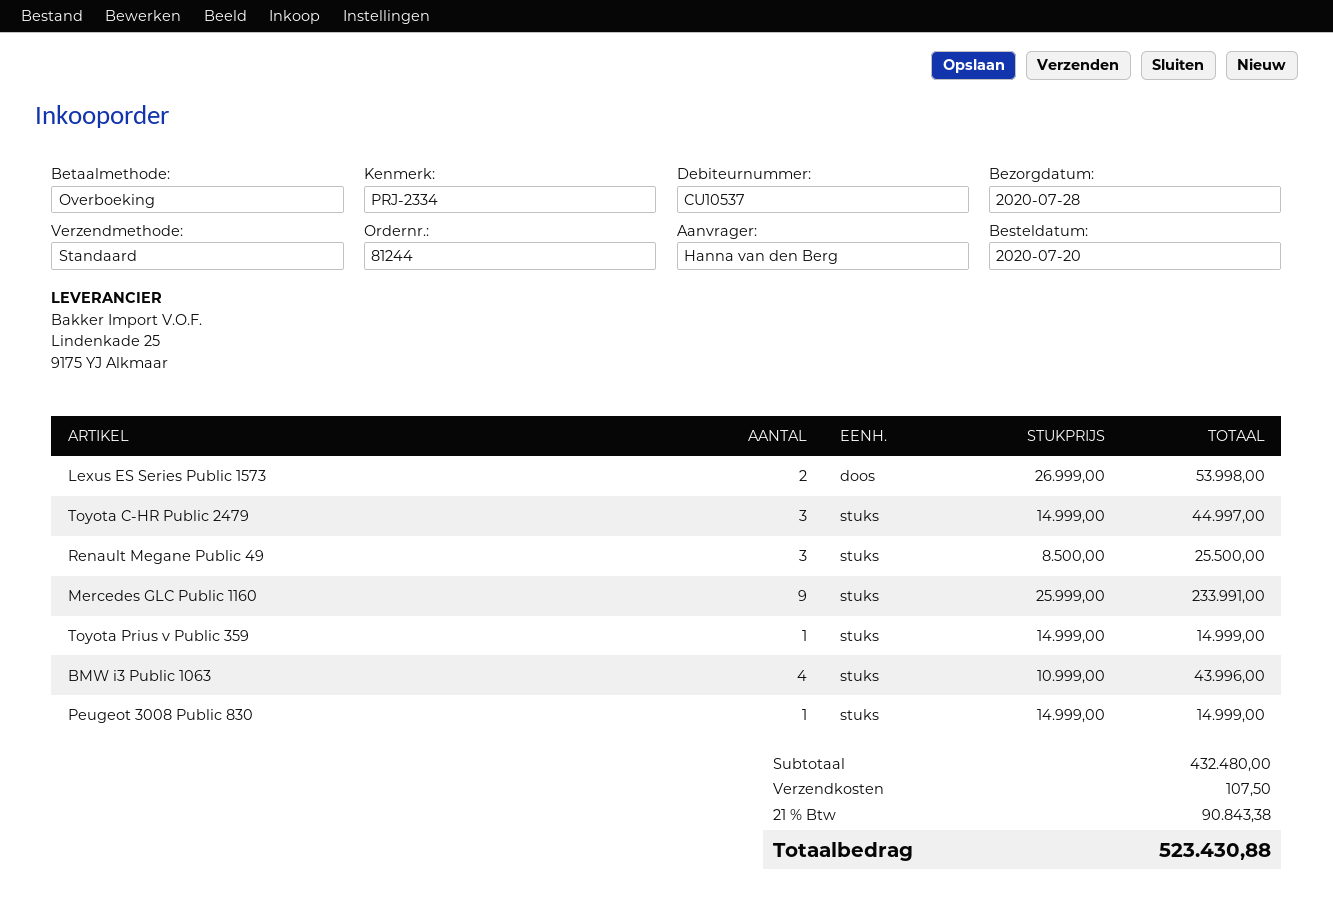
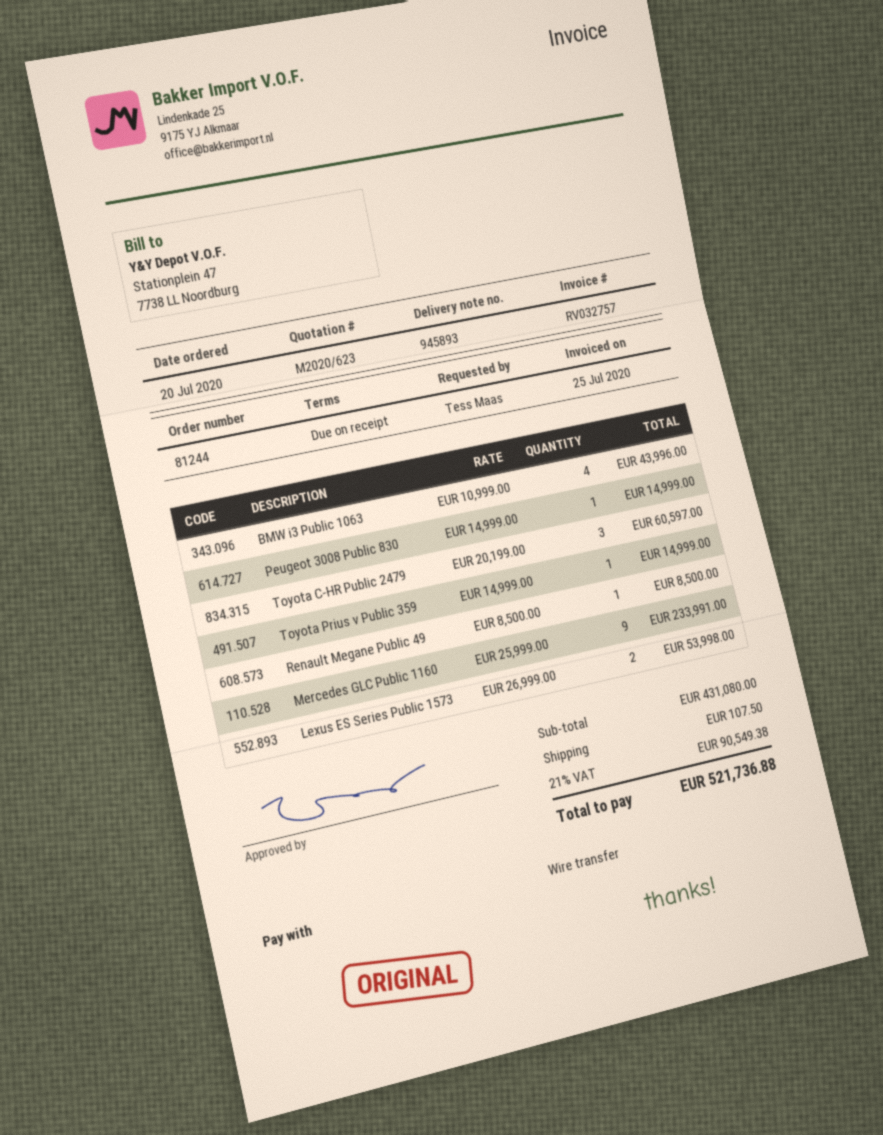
ordered by: Hanna van den Berg -> Tess Maas
Toyota C-HR Public 2479: 3 x 14999.00 = 44997.00 -> 3 x 20199.00 = 60597.00
Renault Megane Public 49: 3 x 8500.00 = 25500.00 -> 1 x 8500.00 = 8500.00
subtotal: 432480.00 -> 431080.00
tax: 21% = 90843.38 -> 21% = 90549.38
total: 523430.88 -> 521736.88

